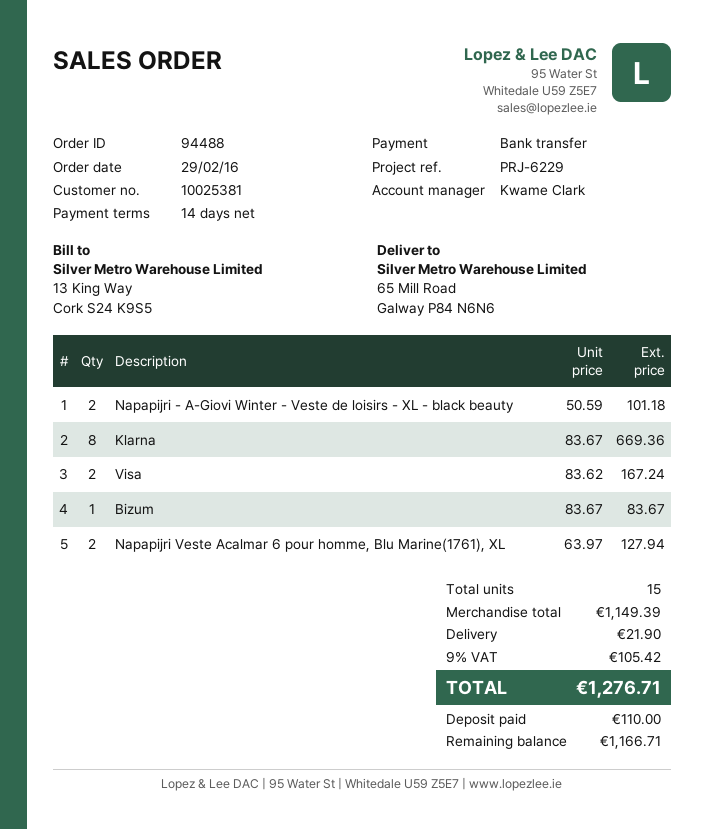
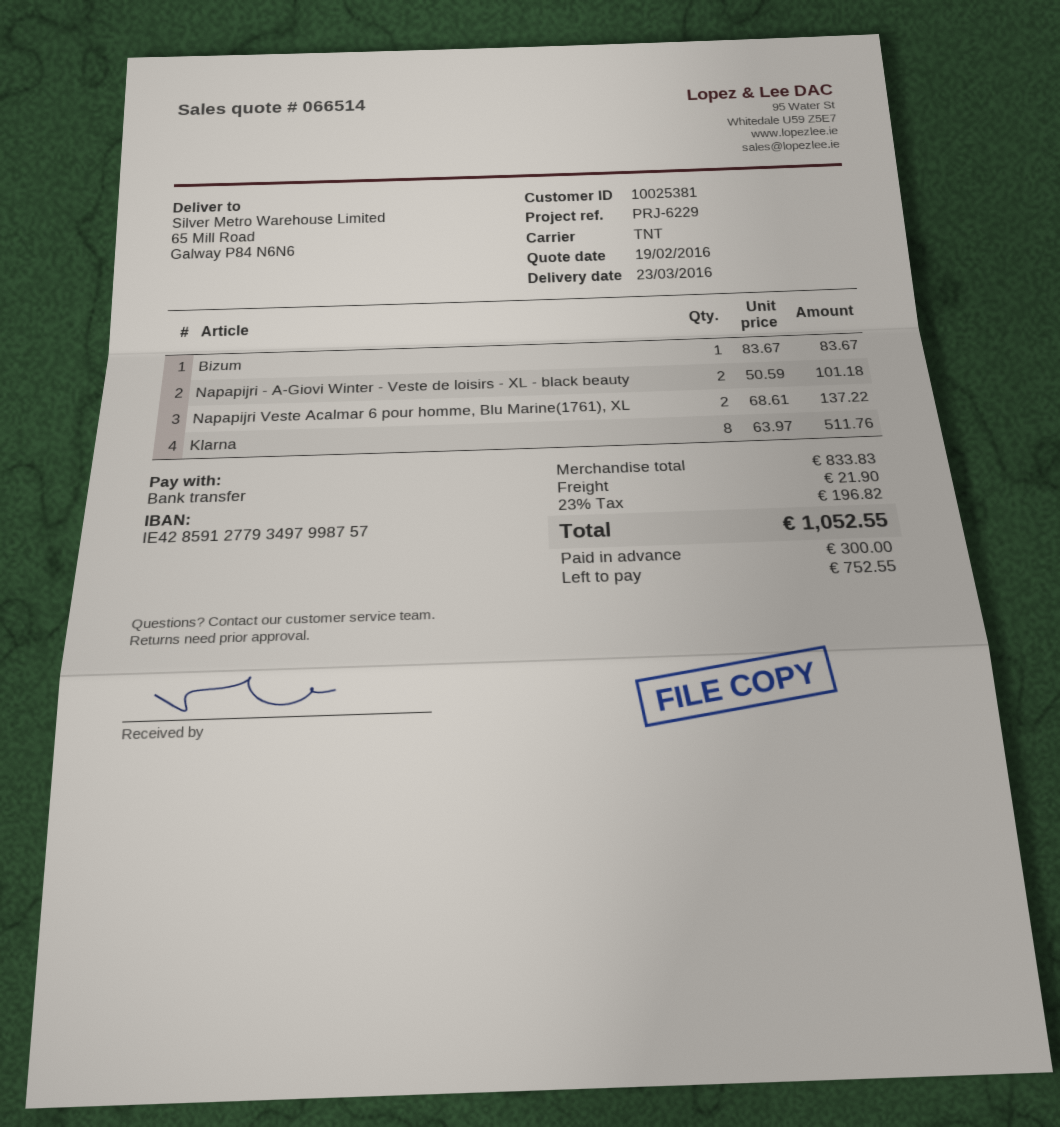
Klarna: 8 x 83.67 = 669.36 -> 8 x 63.97 = 511.76
Visa: 2 x 83.62 = 167.24 -> none
Napapijri Veste Acalmar 6 pour homme, Blu Marine(1761), XL: 2 x 63.97 = 127.94 -> 2 x 68.61 = 137.22
subtotal: 1149.39 -> 833.83
tax: 9% = 105.42 -> 23% = 196.82
total: 1276.71 -> 1052.55
deposit: 110.00 -> 300.00
balance: 1166.71 -> 752.55

